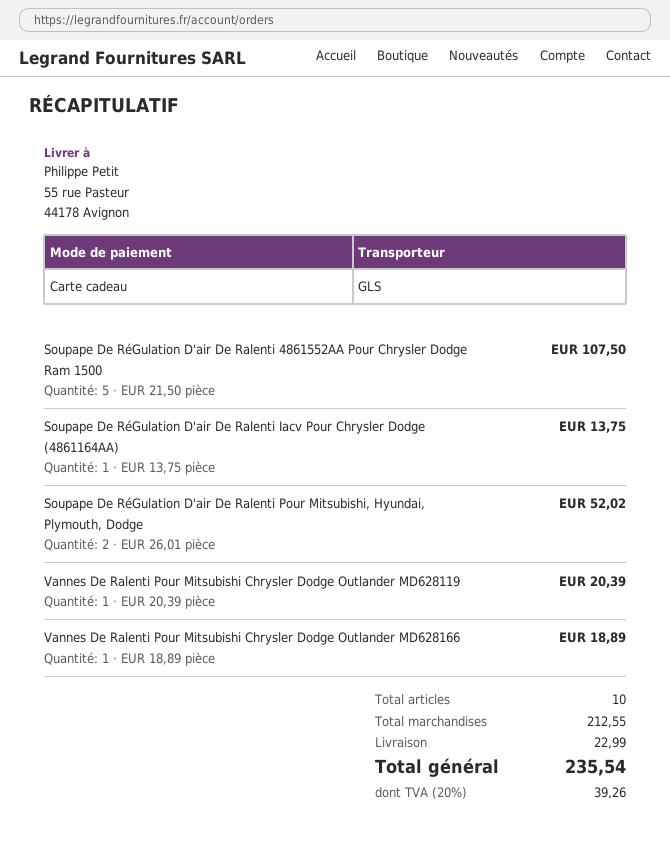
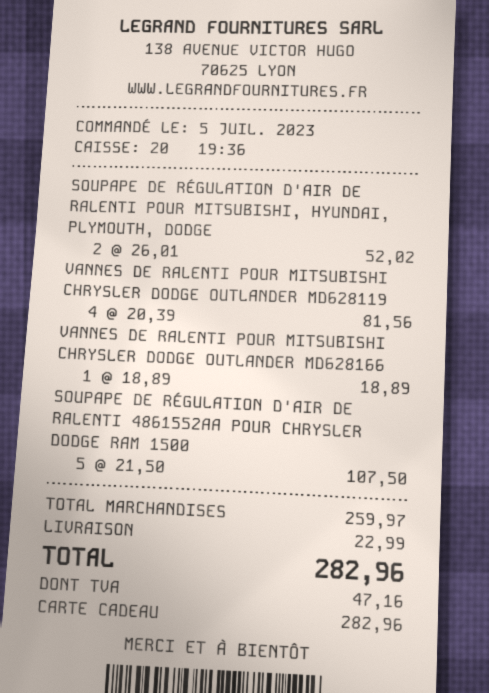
Soupape De RéGulation D'air De Ralenti Iacv Pour Chrysler Dodge (4861164AA): 1 x 13.75 = 13.75 -> none
Vannes De Ralenti Pour Mitsubishi Chrysler Dodge Outlander MD628119: 1 x 20.39 = 20.39 -> 4 x 20.39 = 81.56
subtotal: 212.55 -> 259.97
tax: 39.26 -> 47.16
total: 235.54 -> 282.96

